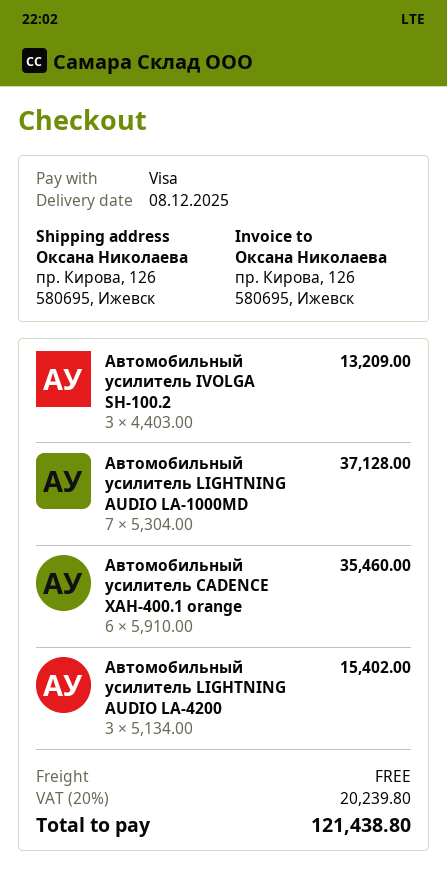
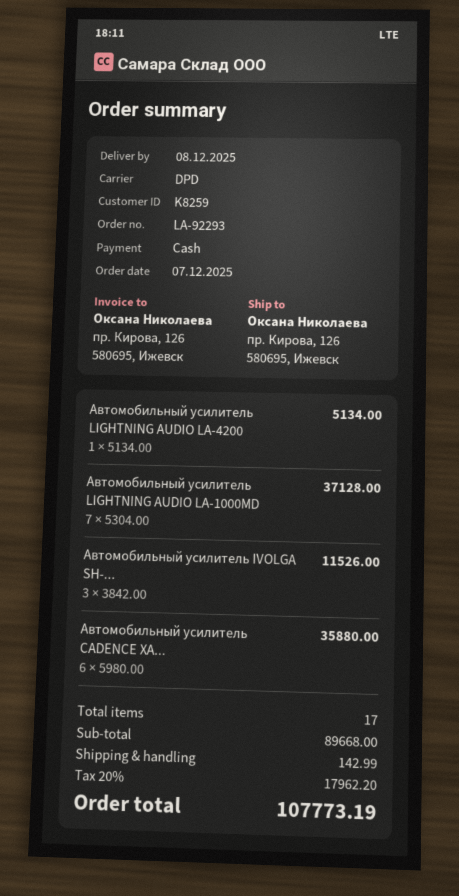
payment method: Visa -> cash
Автомобильный усилитель IVOLGA SH-100.2: 3 x 4403.00 = 13209.00 -> 3 x 3842.00 = 11526.00
Автомобильный усилитель CADENCE XAH-400.1 orange: 6 x 5910.00 = 35460.00 -> 6 x 5980.00 = 35880.00
Автомобильный усилитель LIGHTNING AUDIO LA-4200: 3 x 5134.00 = 15402.00 -> 1 x 5134.00 = 5134.00
shipping: 0.00 -> 142.99
tax: 20% = 20239.80 -> 20% = 17962.20
total: 121438.80 -> 107773.19

